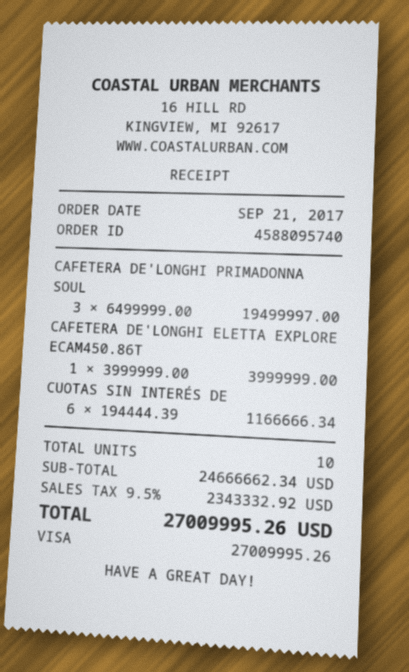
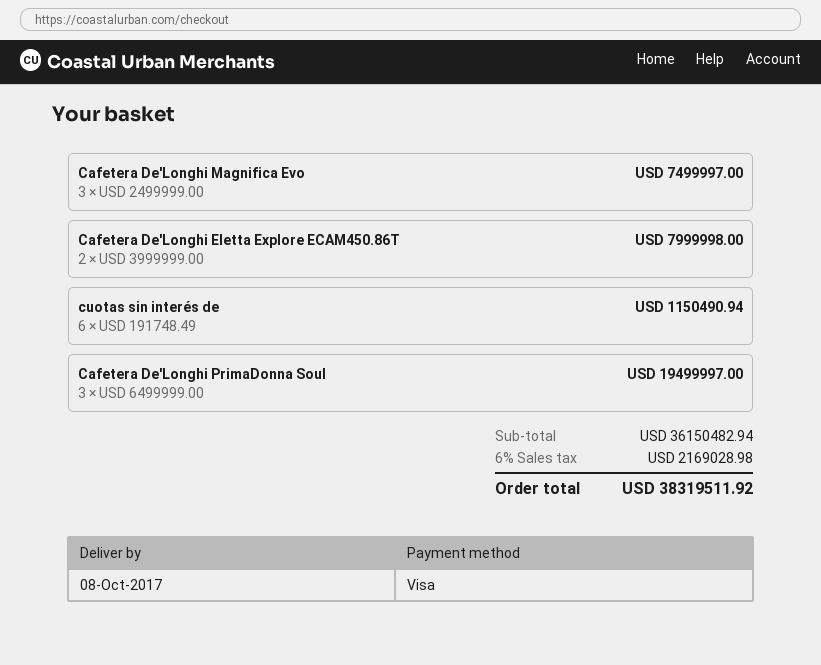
CAFETERA DE'LONGHI ELETTA EXPLORE ECAM450.86T: 1 x 3999999.00 = 3999999.00 -> 2 x 3999999.00 = 7999998.00
CUOTAS SIN INTERÉS DE: 6 x 194444.39 = 1166666.34 -> 6 x 191748.49 = 1150490.94
Cafetera De'Longhi Magnifica Evo: none -> 3 x 2499999.00 = 7499997.00
subtotal: 24666662.34 -> 36150482.94
tax: 9.5% = 2343332.92 -> 6% = 2169028.98
total: 27009995.26 -> 38319511.92

